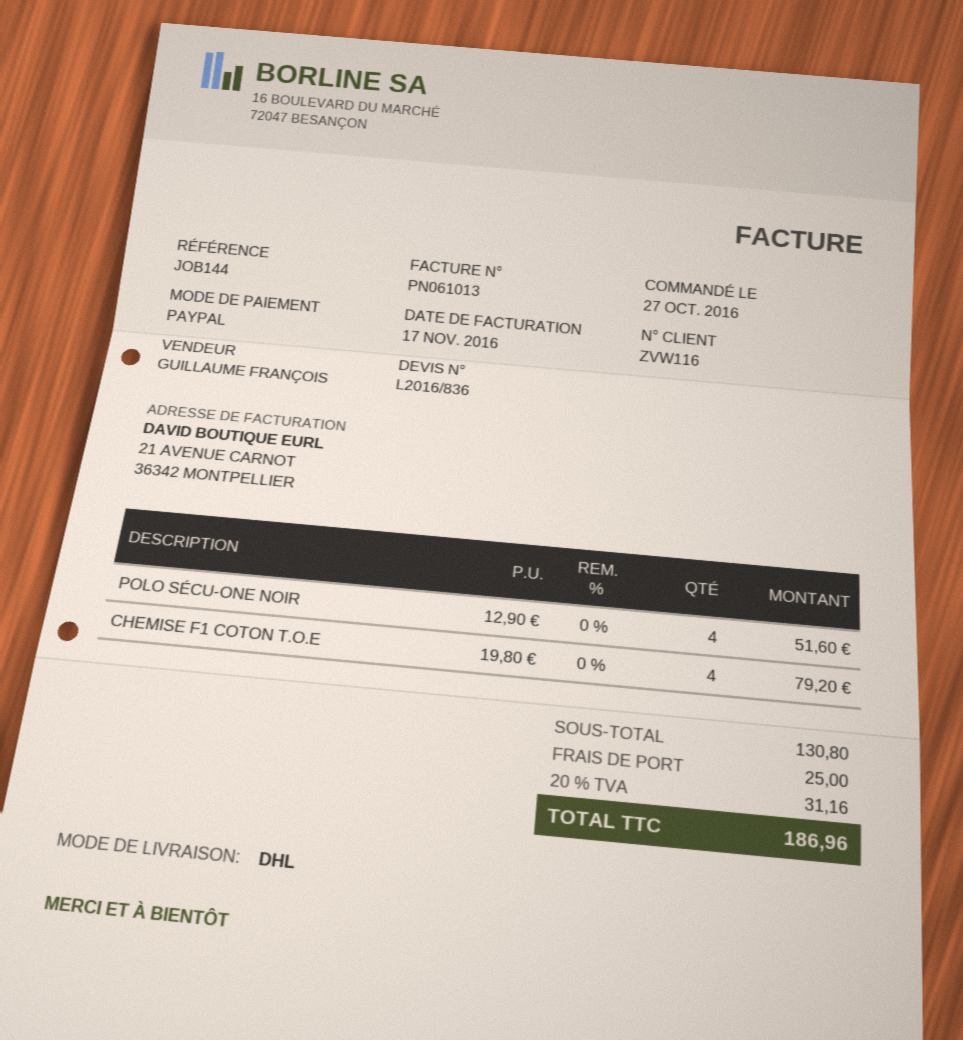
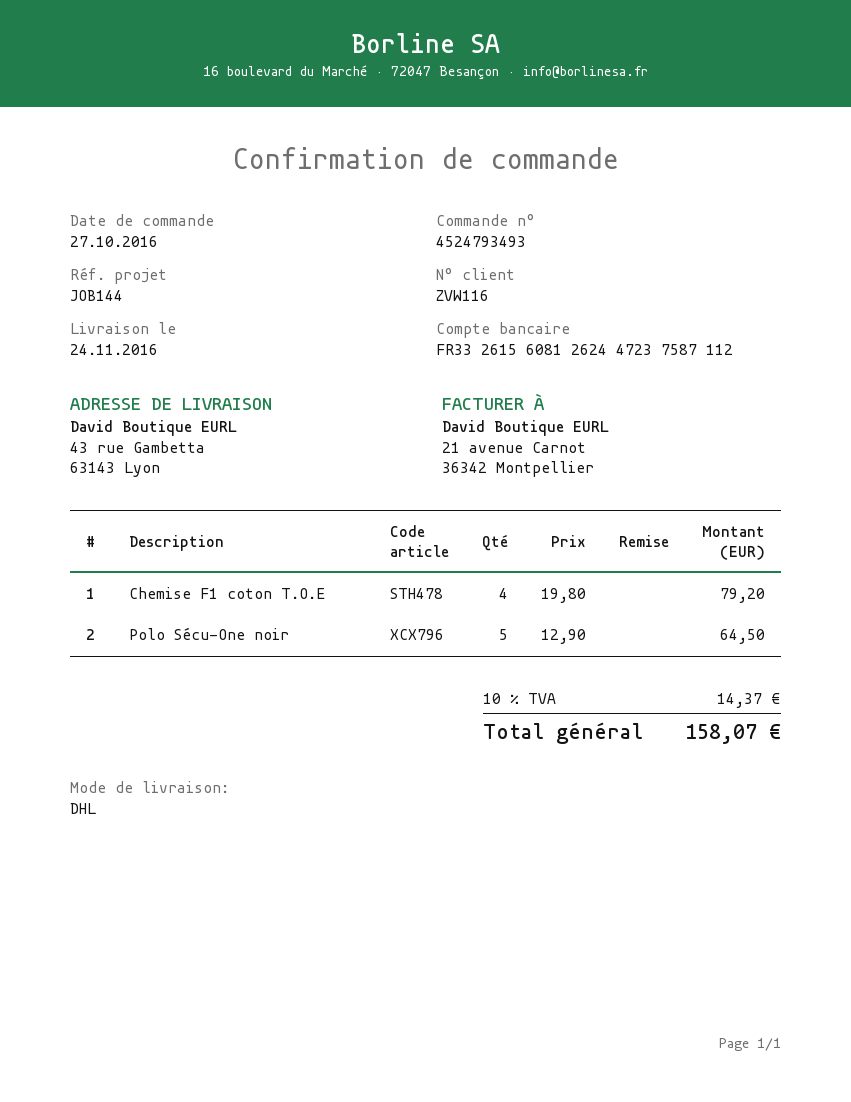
POLO SÉCU-ONE NOIR: 4 x 12.90 = 51.60 -> 5 x 12.90 = 64.50
shipping: 25.00 -> none
tax: 20% = 31.16 -> 10% = 14.37
total: 186.96 -> 158.07

